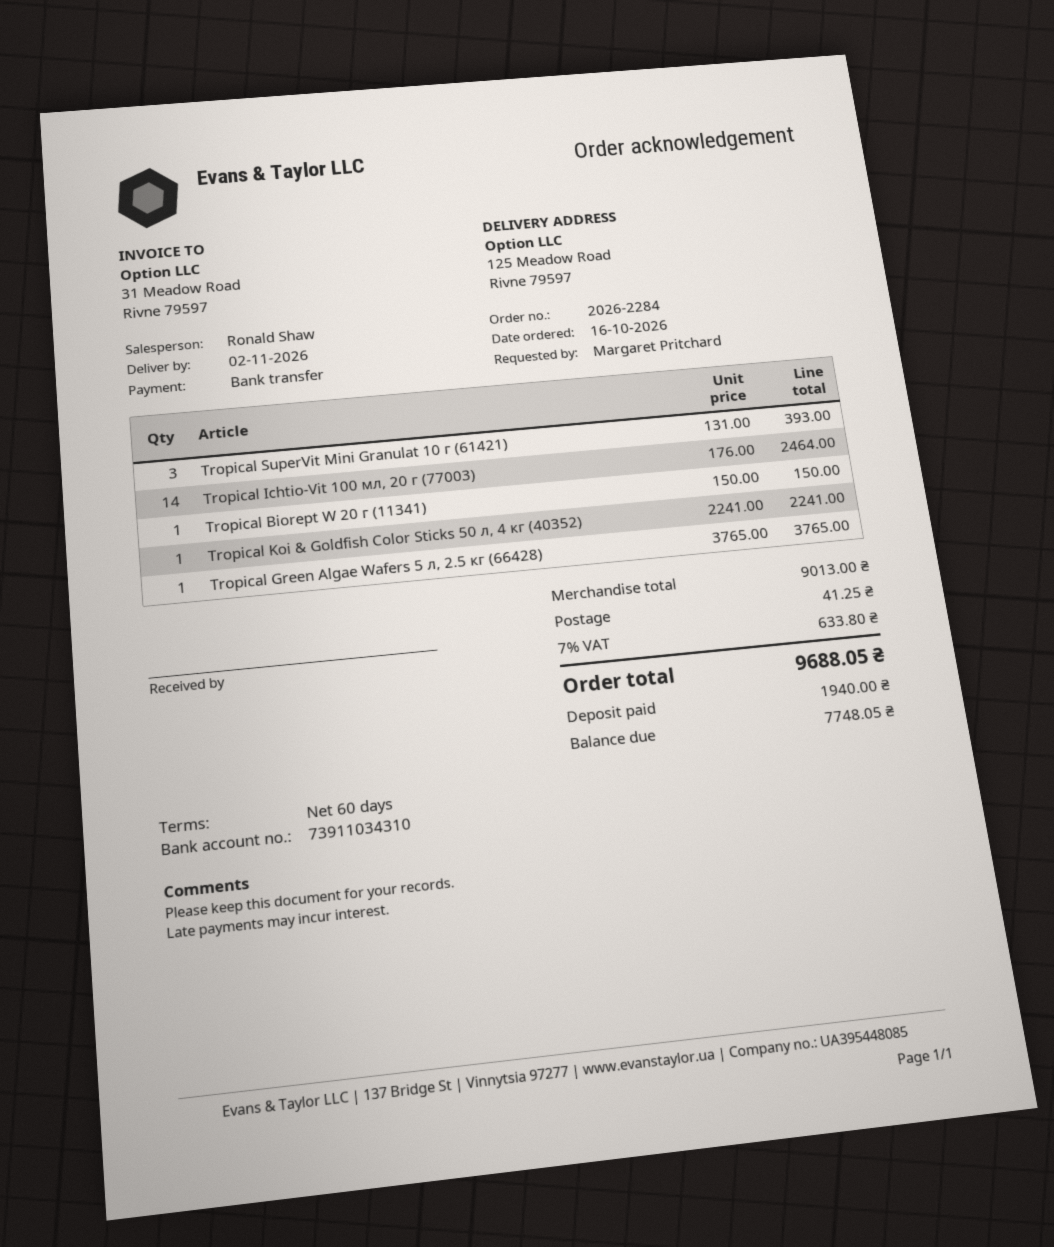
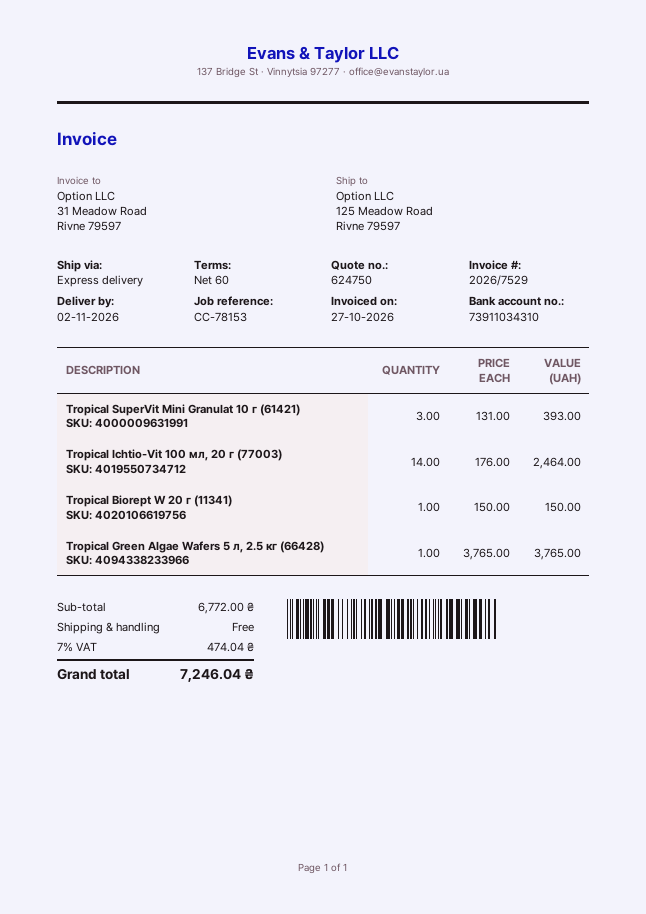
Tropical Koi & Goldfish Color Sticks 50 л, 4 кг (40352): 1 x 2241.00 = 2241.00 -> none
subtotal: 9013.00 -> 6772.00
shipping: 41.25 -> 0.00
tax: 7% = 633.80 -> 7% = 474.04
total: 9688.05 -> 7246.04

